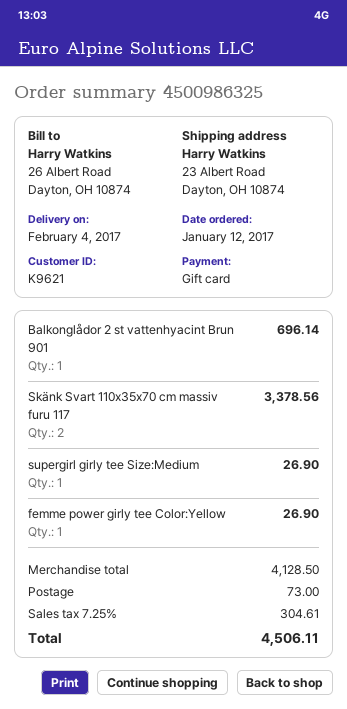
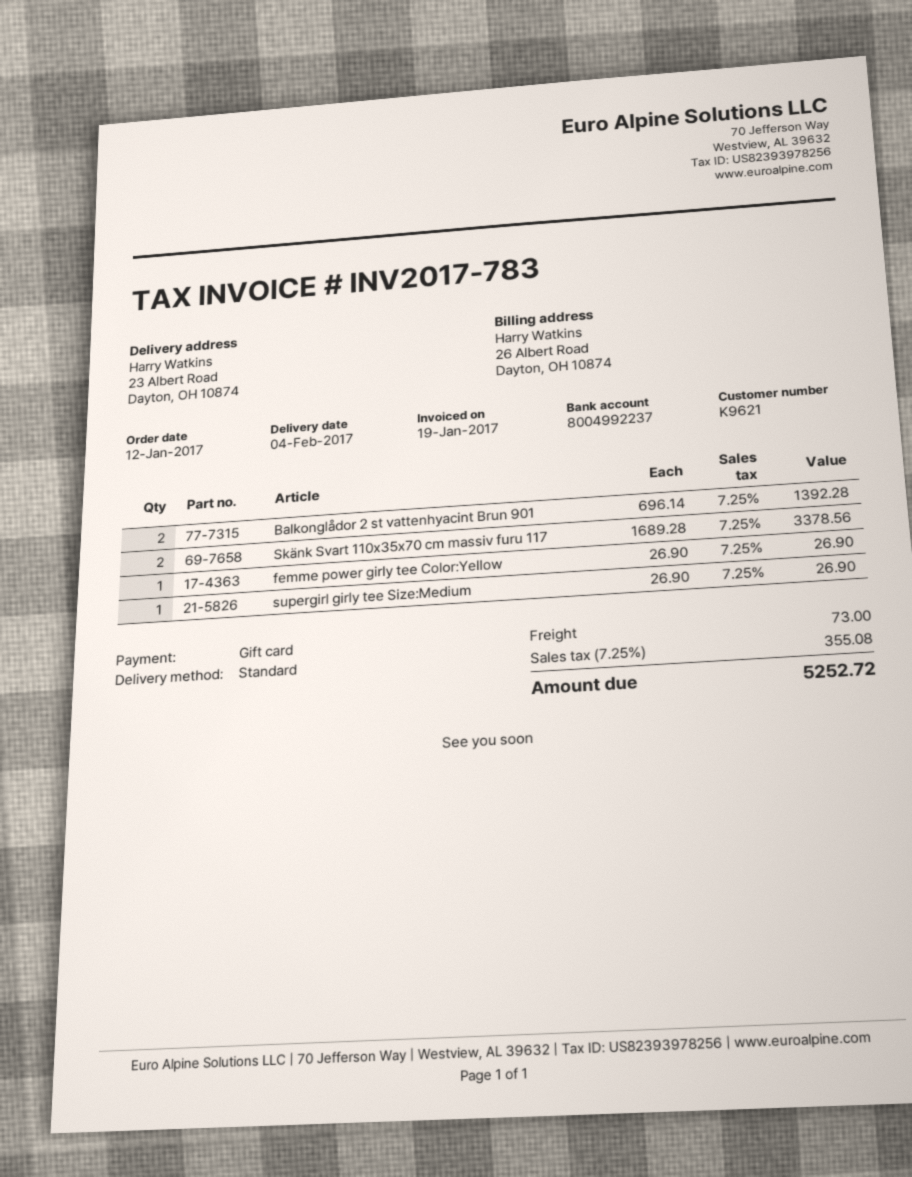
Balkonglådor 2 st vattenhyacint Brun 901: 1 for 696.14 -> 2 for 1392.28
tax: 7.25% = 304.61 -> 7.25% = 355.08
total: 4506.11 -> 5252.72

